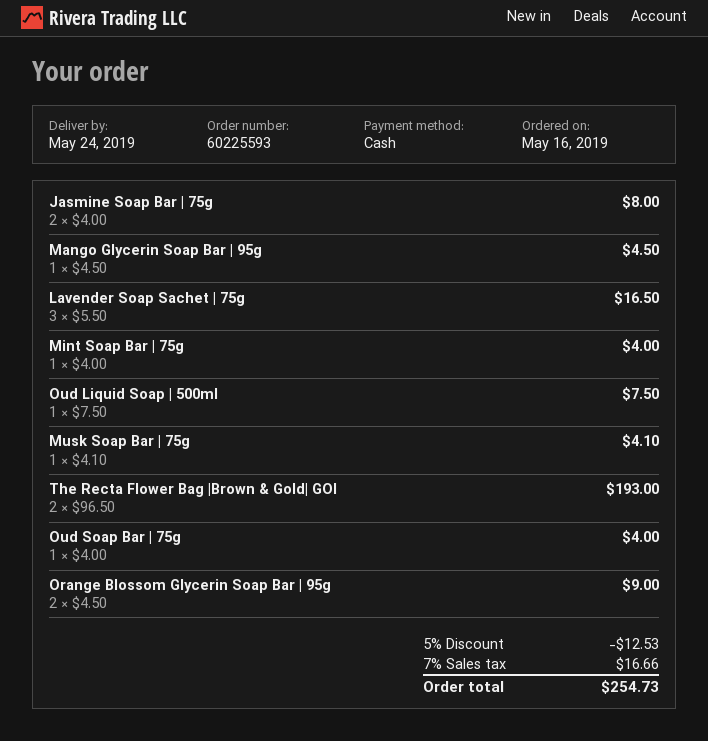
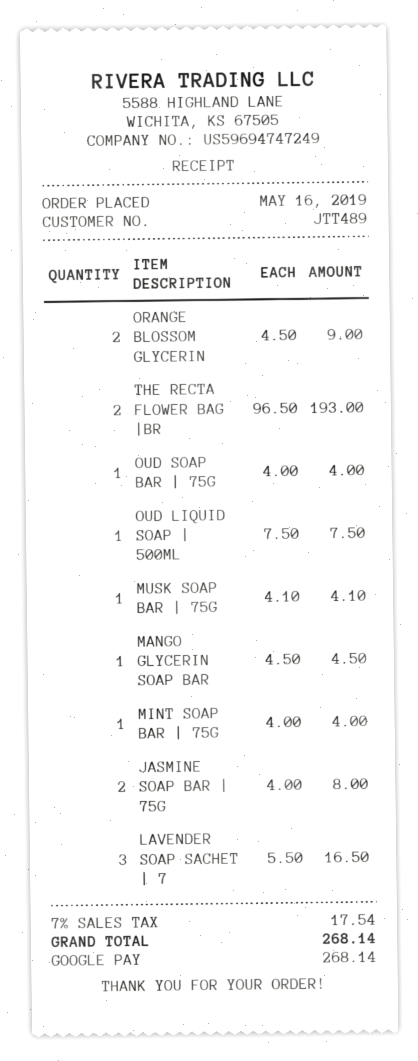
payment method: cash -> Google Pay
discount: 5% = 12.53 -> none
tax: 7% = 16.66 -> 7% = 17.54
total: 254.73 -> 268.14

